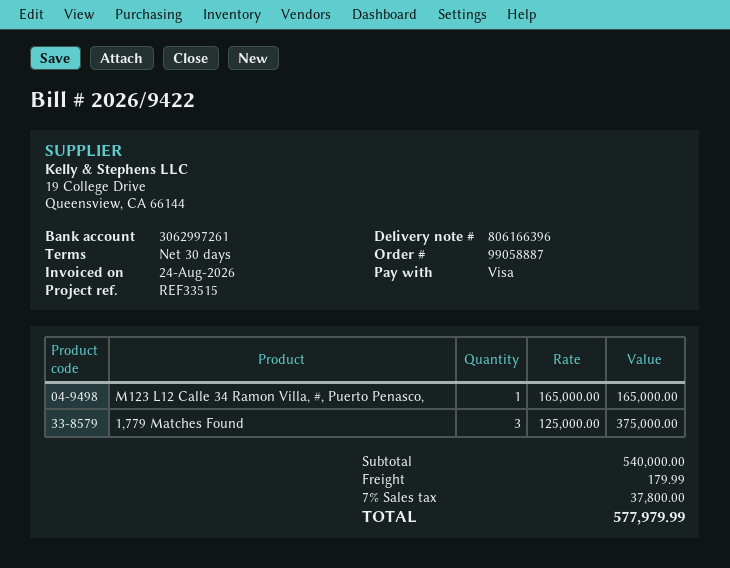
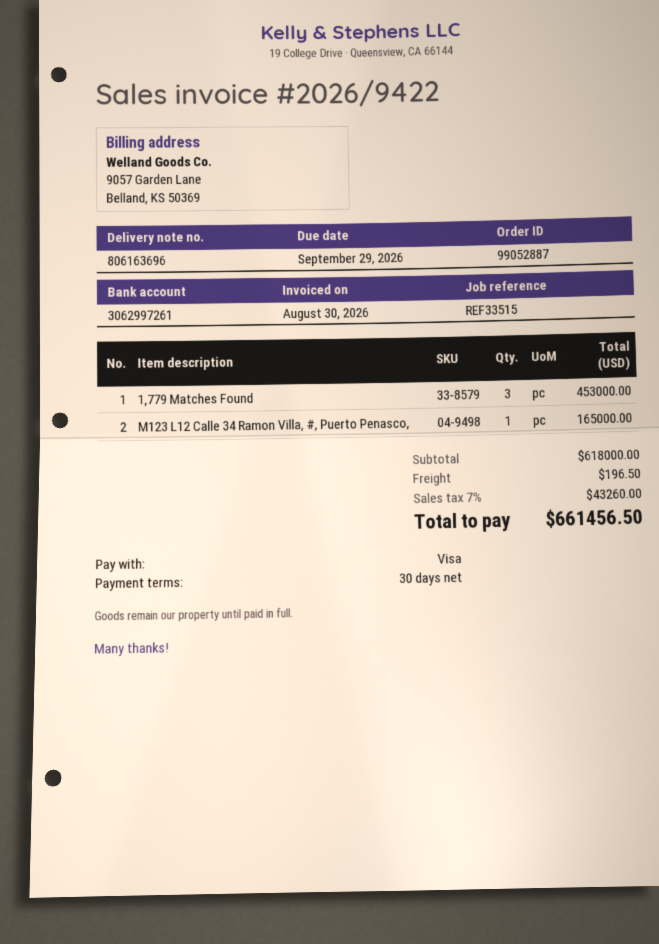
order number: 99058887 -> 99052887
delivery note number: 806166396 -> 806163696
invoice date: 2026-08-24 -> 2026-08-30
1,779 Matches Found: 3 for 375000.00 -> 3 for 453000.00
subtotal: 540000.00 -> 618000.00
shipping: 179.99 -> 196.50
tax: 7% = 37800.00 -> 7% = 43260.00
total: 577979.99 -> 661456.50

